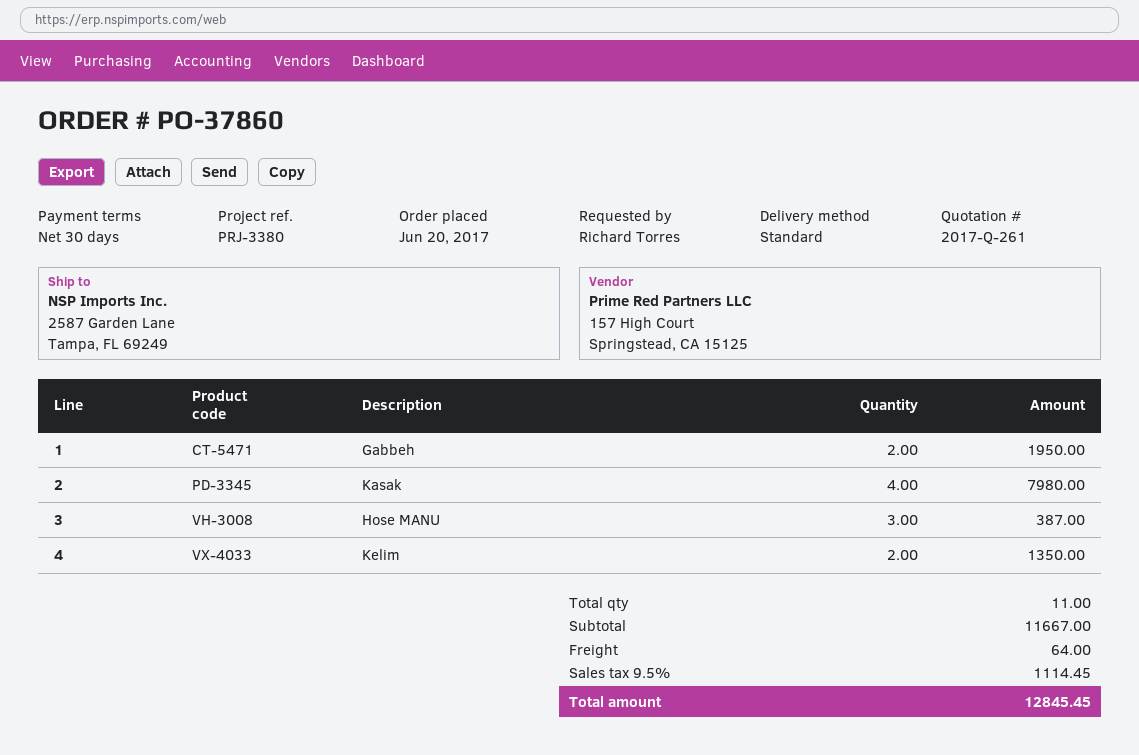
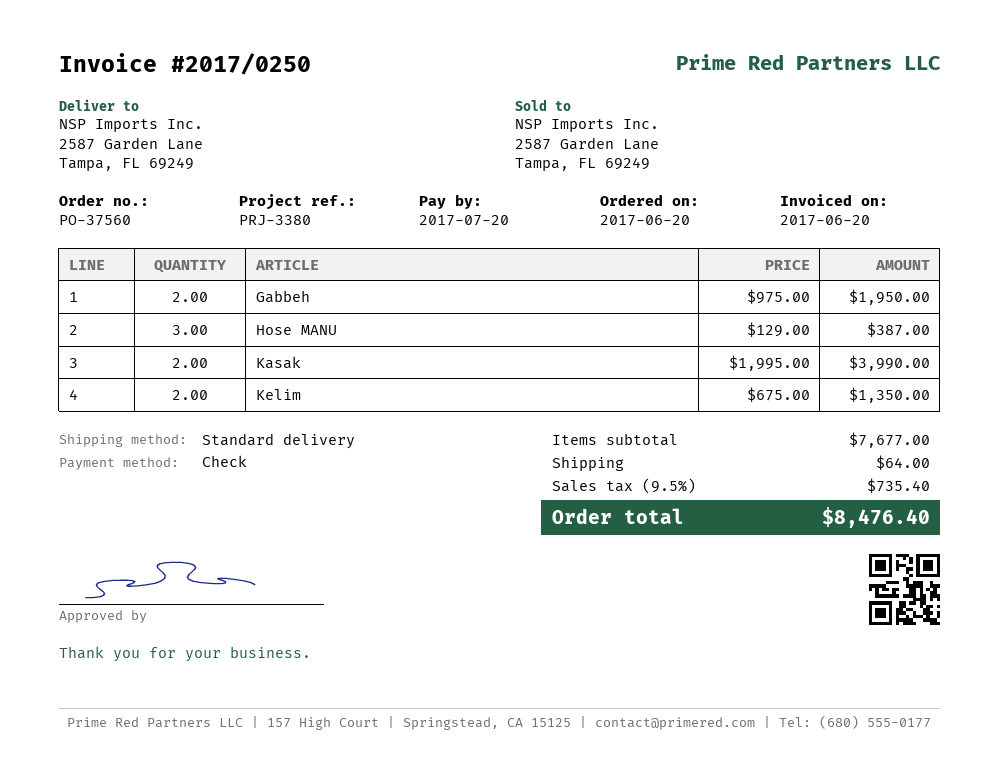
order number: PO-37860 -> PO-37560
Kasak: 4 for 7980.00 -> 2 for 3990.00
subtotal: 11667.00 -> 7677.00
tax: 9.5% = 1114.45 -> 9.5% = 735.40
total: 12845.45 -> 8476.40

